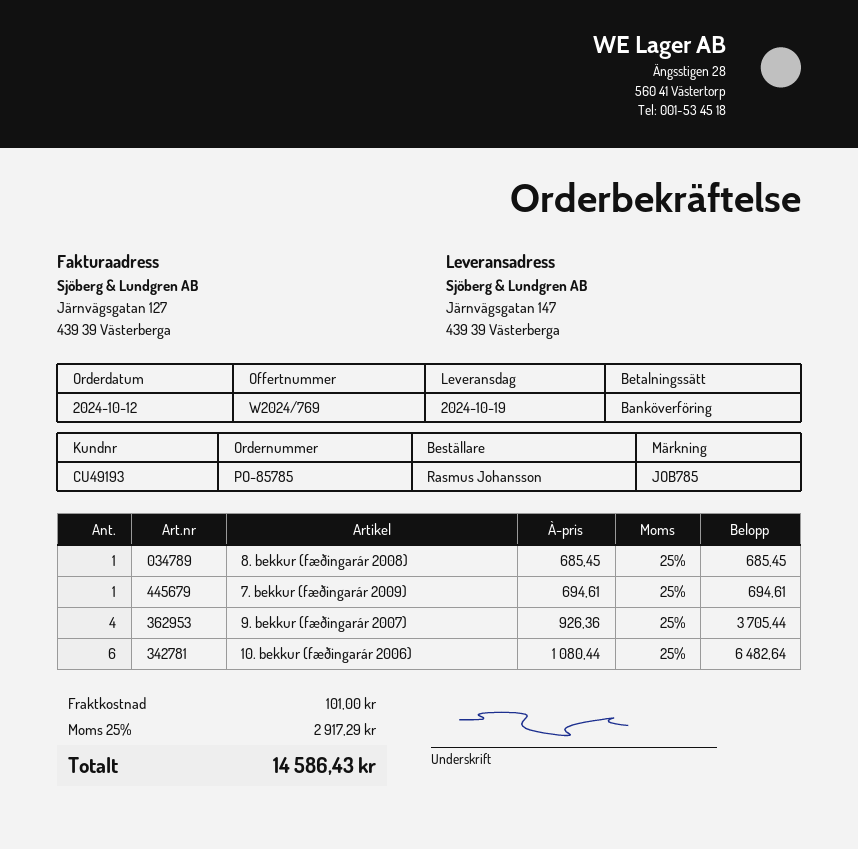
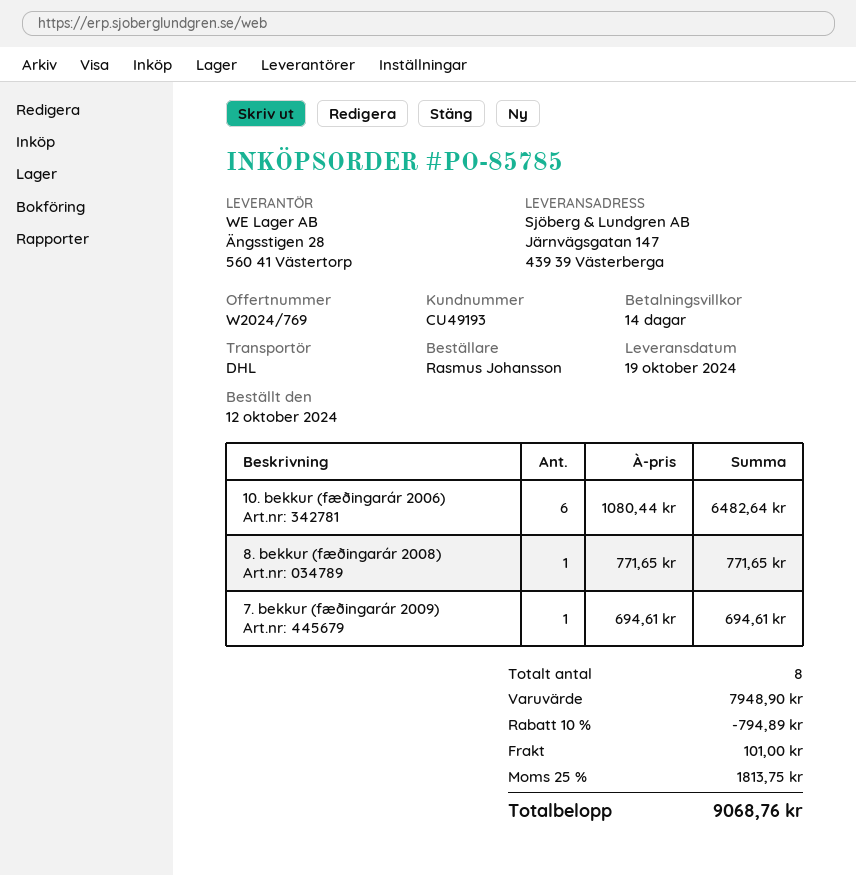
8. bekkur (fæðingarár 2008): 1 x 685.45 = 685.45 -> 1 x 771.65 = 771.65
9. bekkur (fæðingarár 2007): 4 x 926.36 = 3705.44 -> none
discount: none -> 10% = 794.89
tax: 25% = 2917.29 -> 25% = 1813.75
total: 14586.43 -> 9068.76

